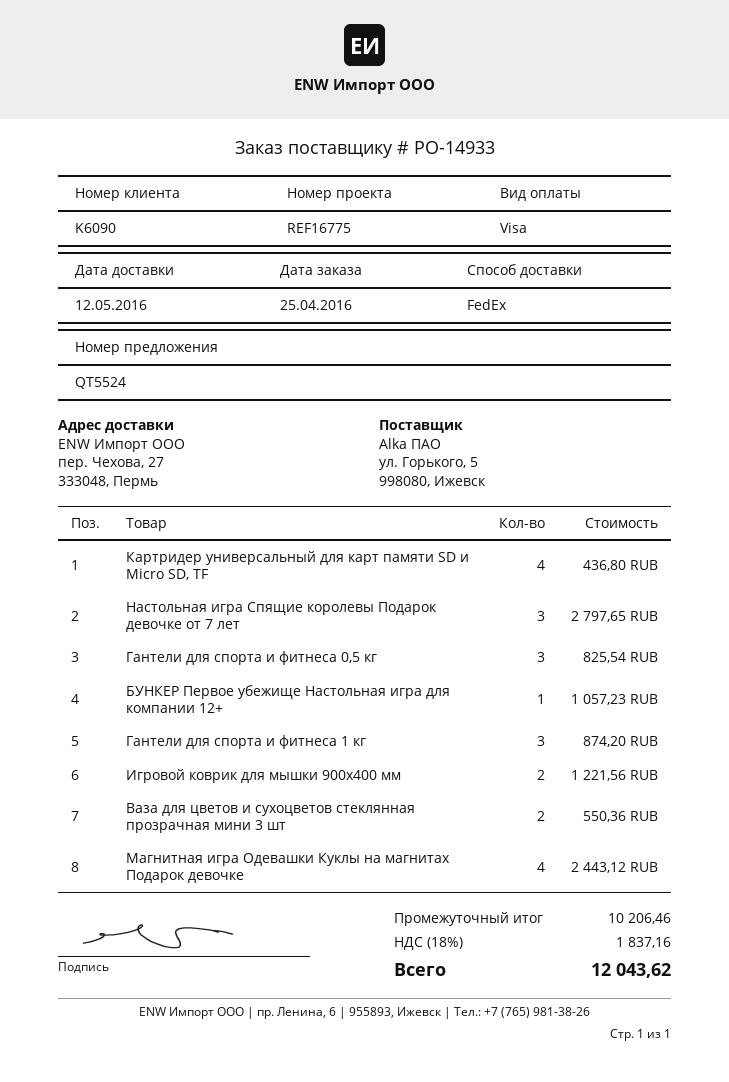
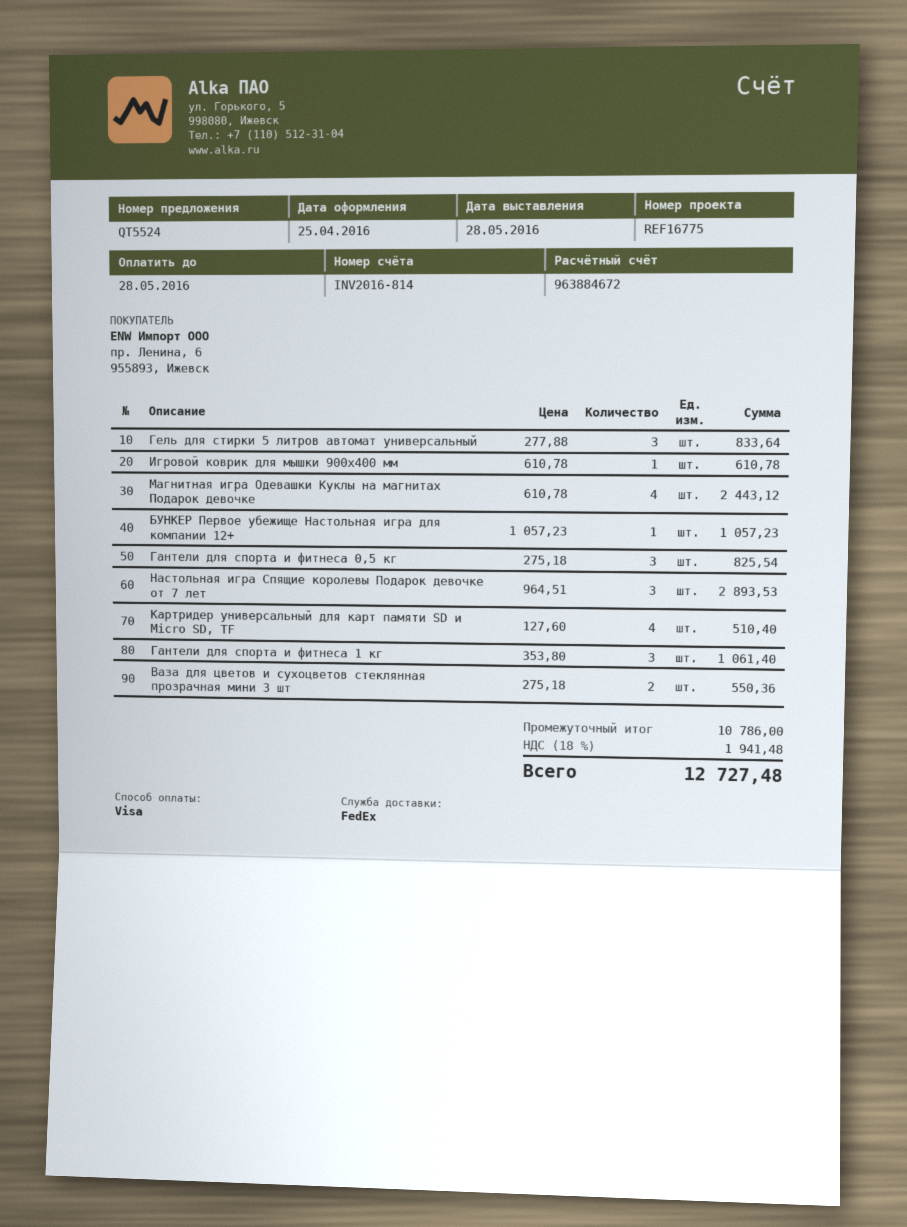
Картридер универсальный для карт памяти SD и Micro SD, TF: 4 for 436.80 -> 4 for 510.40
Настольная игра Спящие королевы Подарок девочке от 7 лет: 3 for 2797.65 -> 3 for 2893.53
Гантели для спорта и фитнеса 1 кг: 3 for 874.20 -> 3 for 1061.40
Игровой коврик для мышки 900х400 мм: 2 for 1221.56 -> 1 for 610.78
Гель для стирки 5 литров автомат универсальный: none -> 3 for 833.64
subtotal: 10206.46 -> 10786.00
tax: 18% = 1837.16 -> 18% = 1941.48
total: 12043.62 -> 12727.48

